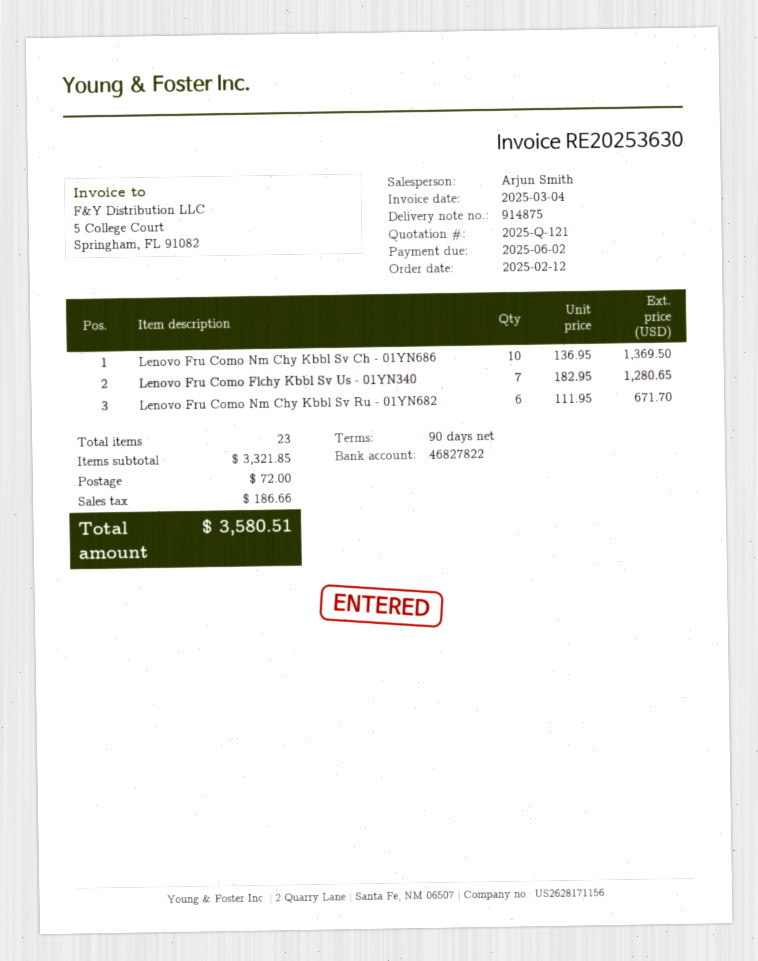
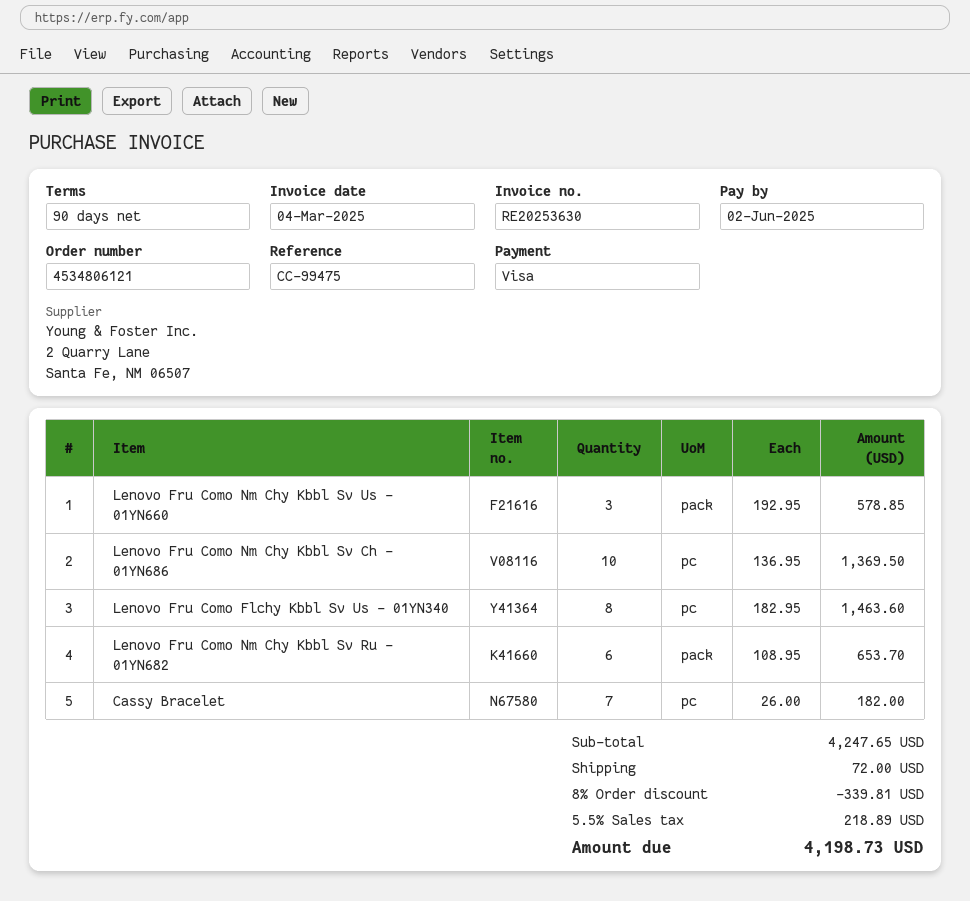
Lenovo Fru Como Flchy Kbbl Sv Us - 01YN340: 7 x 182.95 = 1280.65 -> 8 x 182.95 = 1463.60
Lenovo Fru Como Nm Chy Kbbl Sv Ru - 01YN682: 6 x 111.95 = 671.70 -> 6 x 108.95 = 653.70
Lenovo Fru Como Nm Chy Kbbl Sv Us - 01YN660: none -> 3 x 192.95 = 578.85
Cassy Bracelet: none -> 7 x 26.00 = 182.00
subtotal: 3321.85 -> 4247.65
discount: none -> 8% = 339.81
tax: 186.66 -> 218.89
total: 3580.51 -> 4198.73

